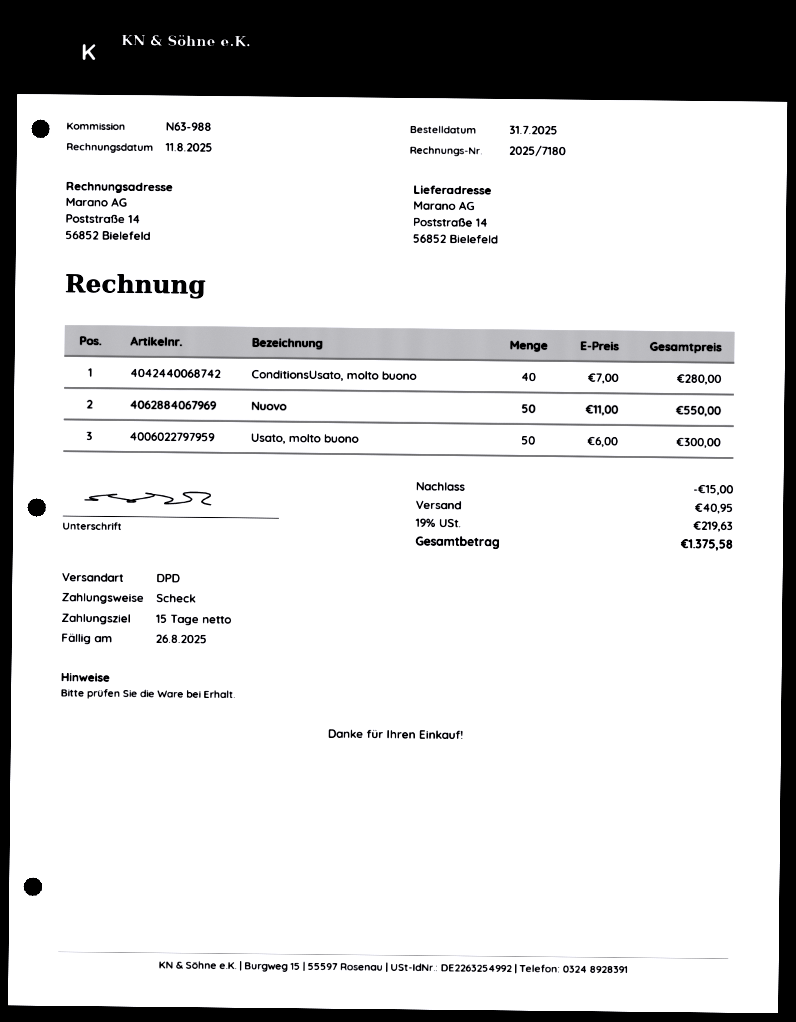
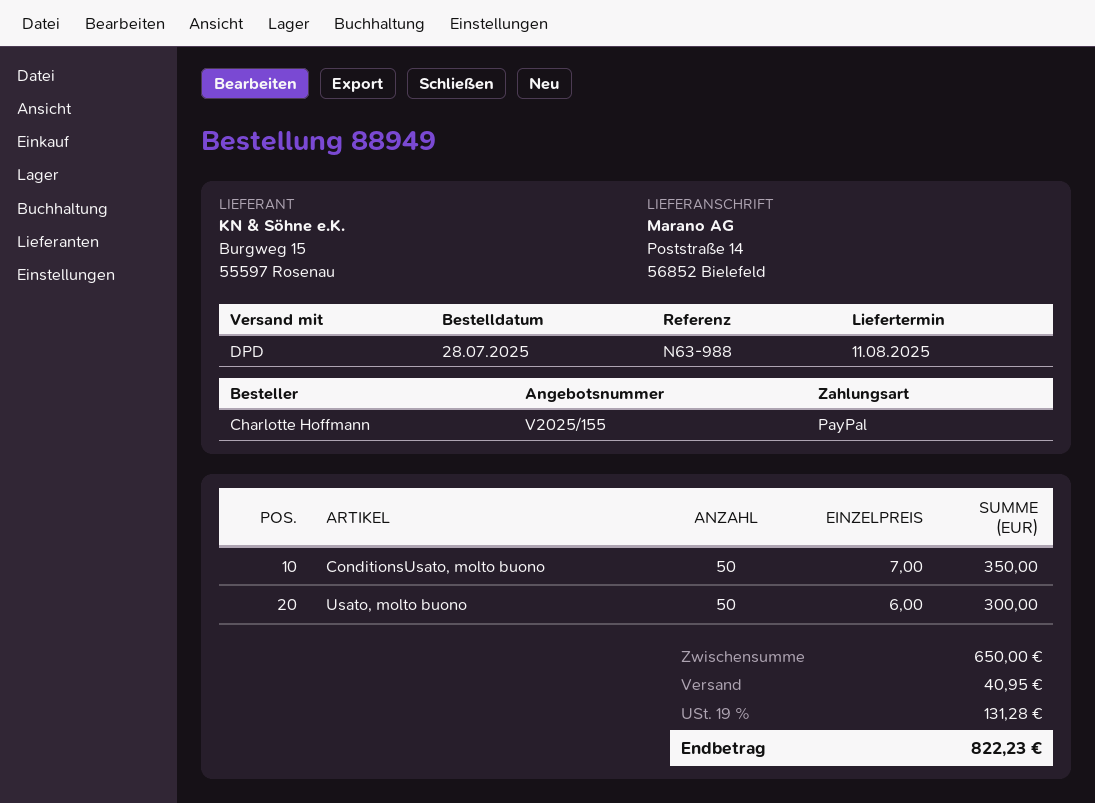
order date: 2025-07-31 -> 2025-07-28
payment method: cheque -> PayPal
ConditionsUsato, molto buono: 40 x 7.00 = 280.00 -> 50 x 7.00 = 350.00
Nuovo: 50 x 11.00 = 550.00 -> none
discount: 15.00 -> none
tax: 19% = 219.63 -> 19% = 131.28
total: 1375.58 -> 822.23

